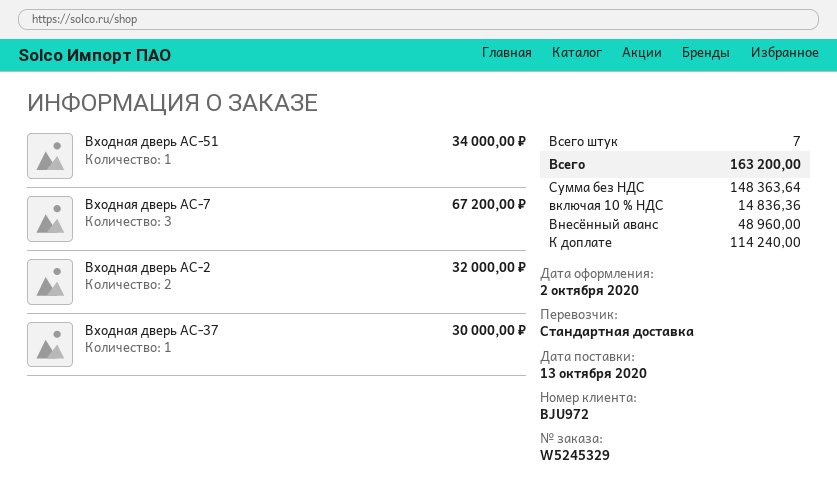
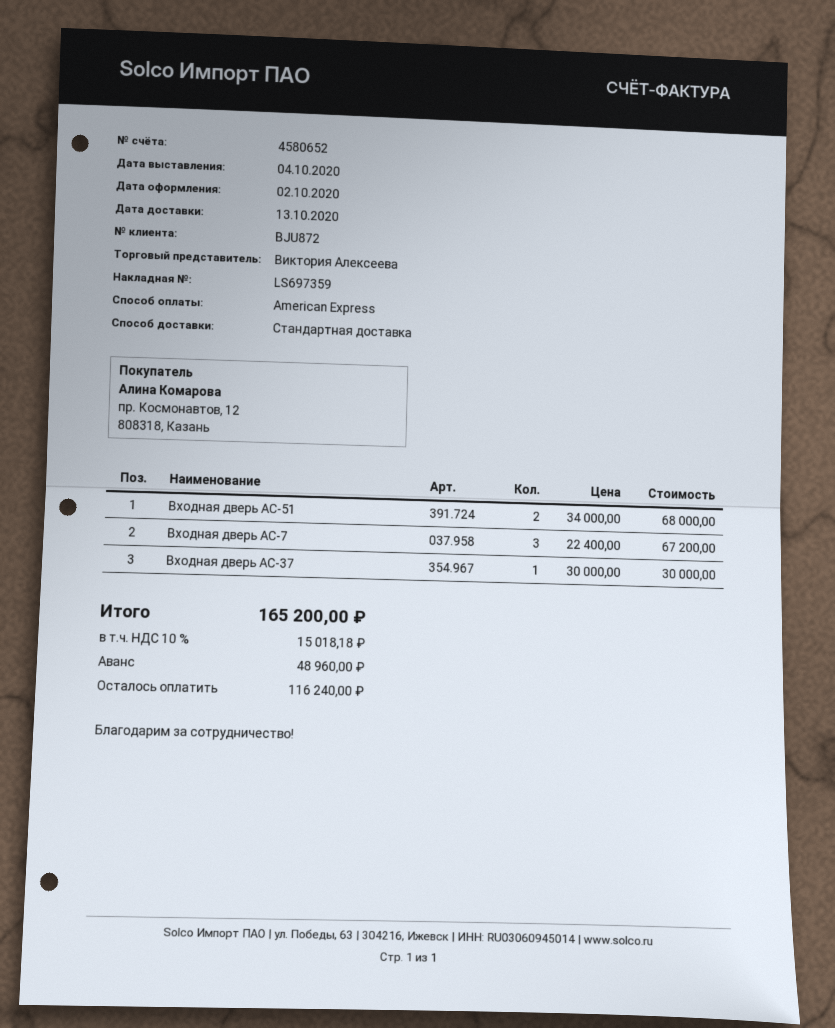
customer number: BJU972 -> BJU872
Входная дверь АС-51: 1 for 34000.00 -> 2 for 68000.00
Входная дверь АС-2: 2 for 32000.00 -> none
tax: 10% = 14836.36 -> 10% = 15018.18
total: 163200.00 -> 165200.00
balance: 114240.00 -> 116240.00

